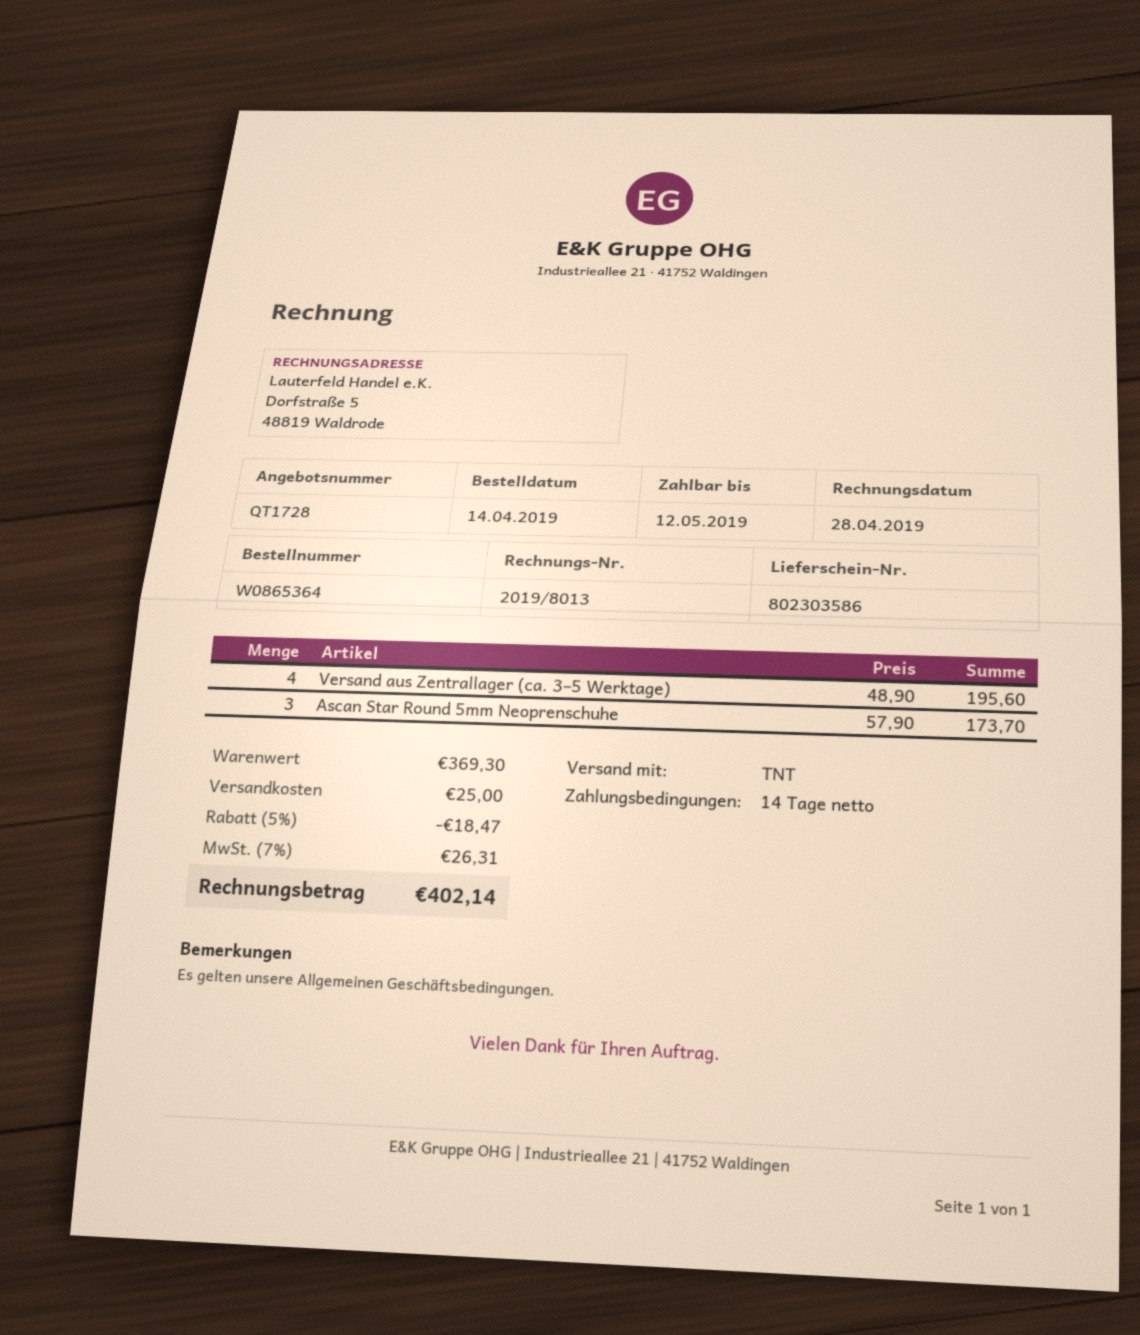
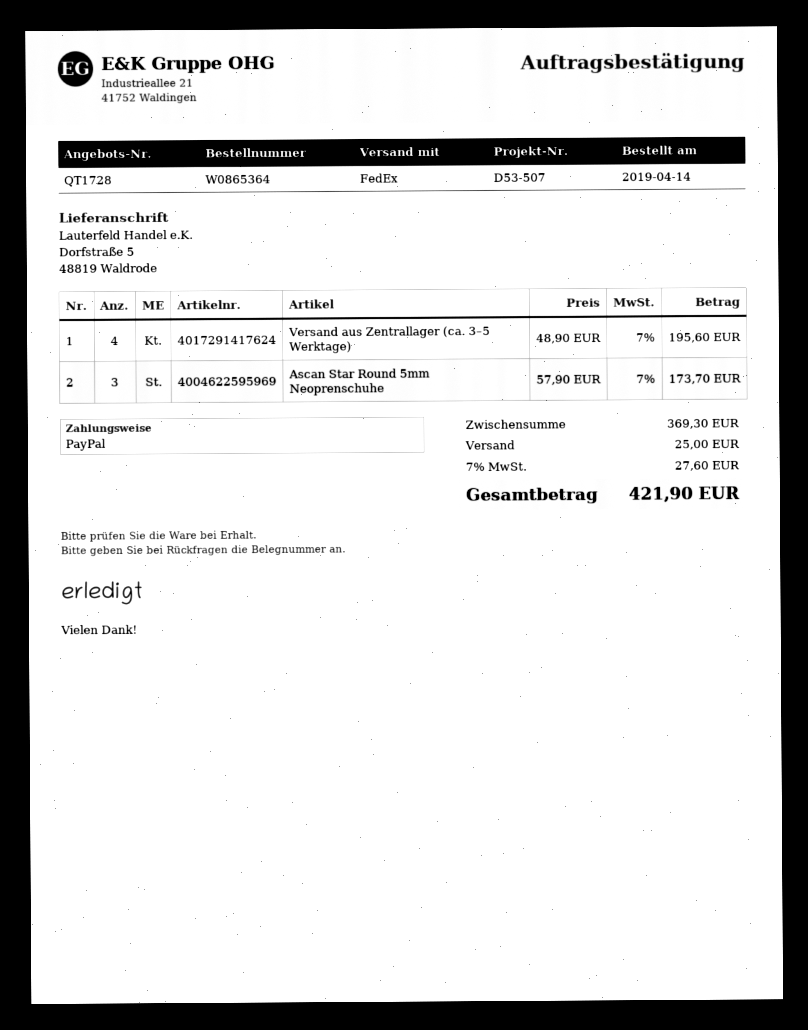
shipping method: TNT -> FedEx
discount: 5% = 18.47 -> none
tax: 7% = 26.31 -> 7% = 27.60
total: 402.14 -> 421.90

